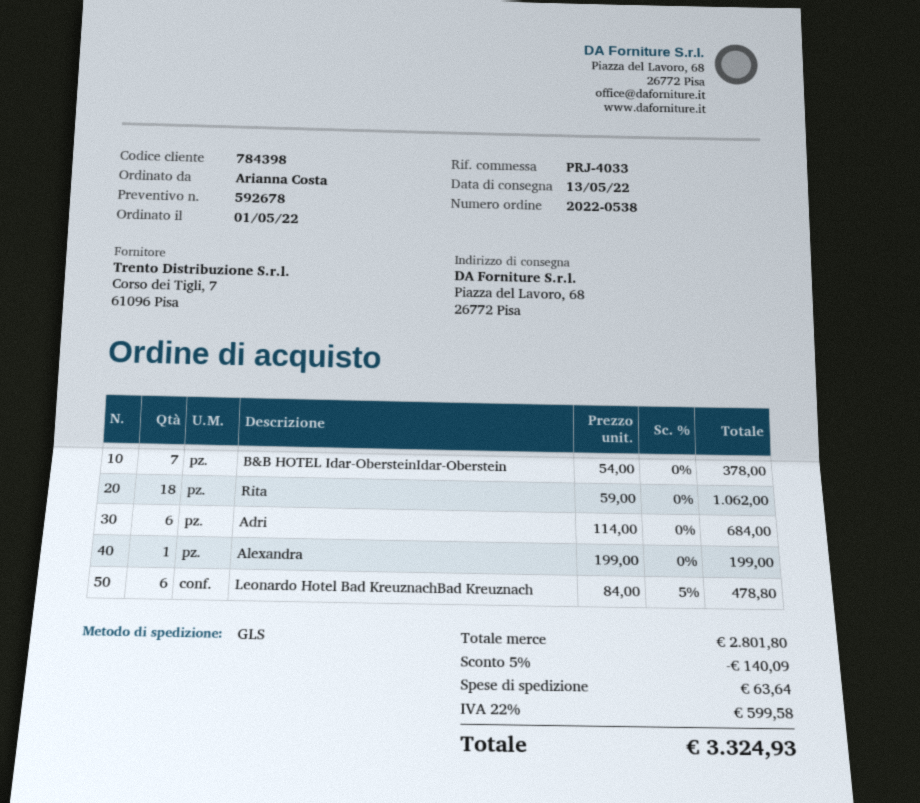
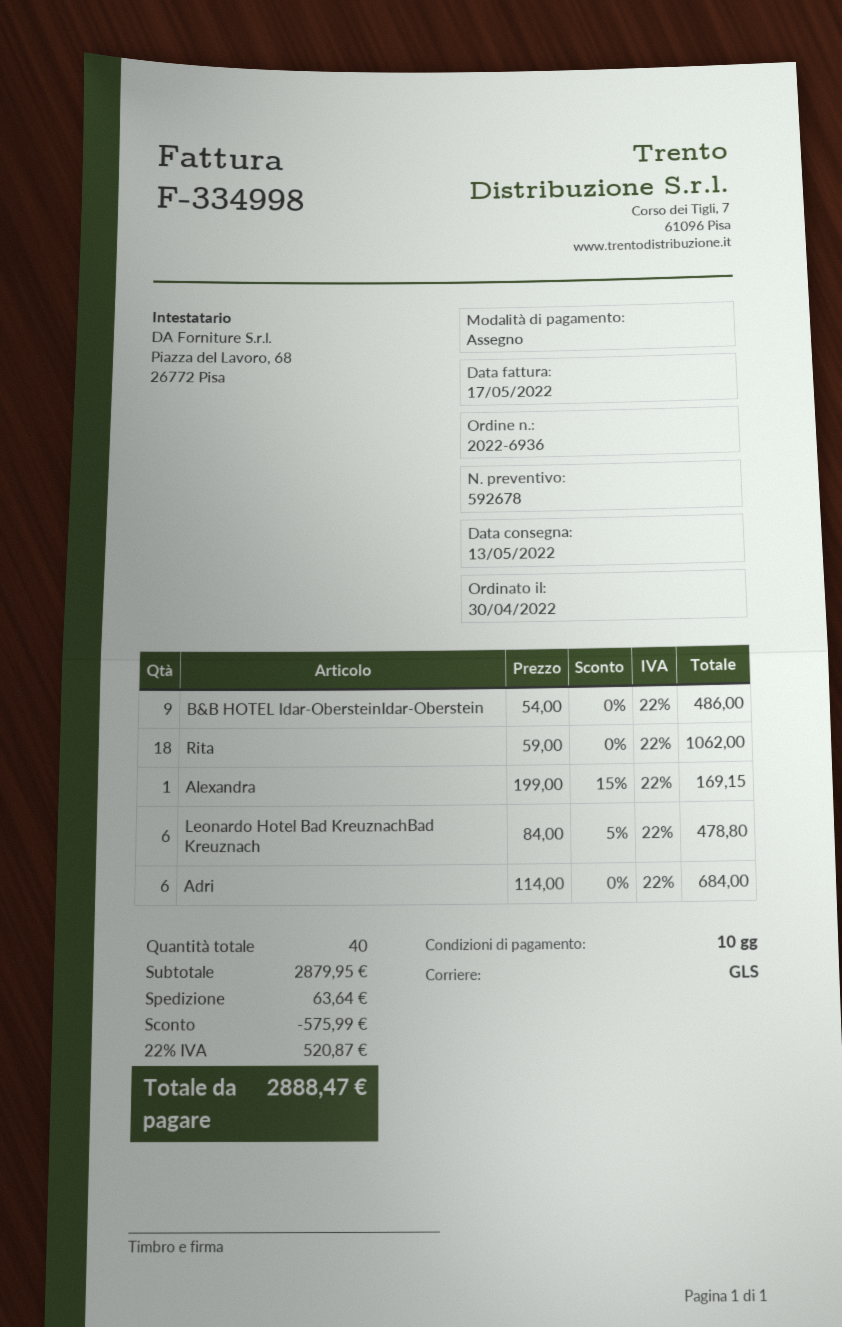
order number: 2022-0538 -> 2022-6936
order date: 2022-05-01 -> 2022-04-30
B&B HOTEL Idar-ObersteinIdar-Oberstein: 7 x 54.00 = 378.00 -> 9 x 54.00 = 486.00
Alexandra: 1 x 199.00 = 199.00 -> 1 x 199.00 - 15% = 169.15
subtotal: 2801.80 -> 2879.95
discount: 140.09 -> 575.99
tax: 22% = 599.58 -> 22% = 520.87
total: 3324.93 -> 2888.47

